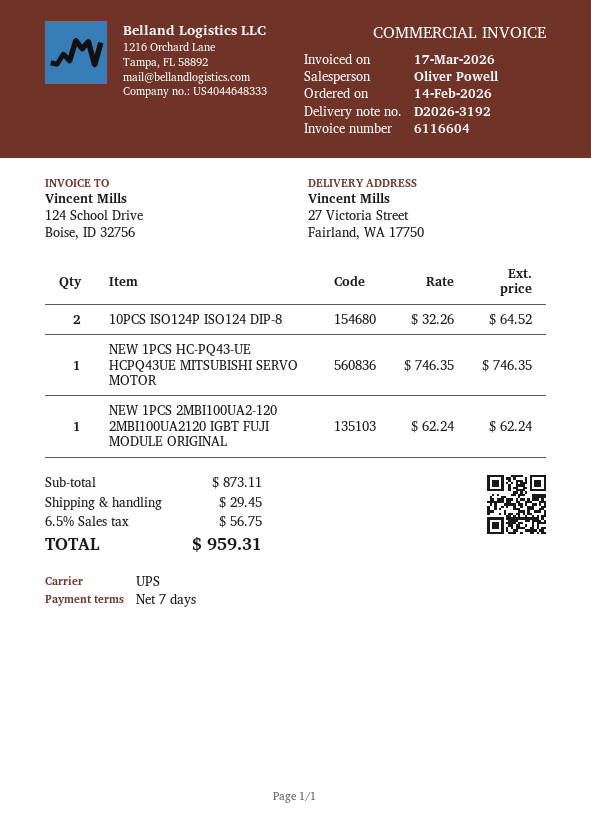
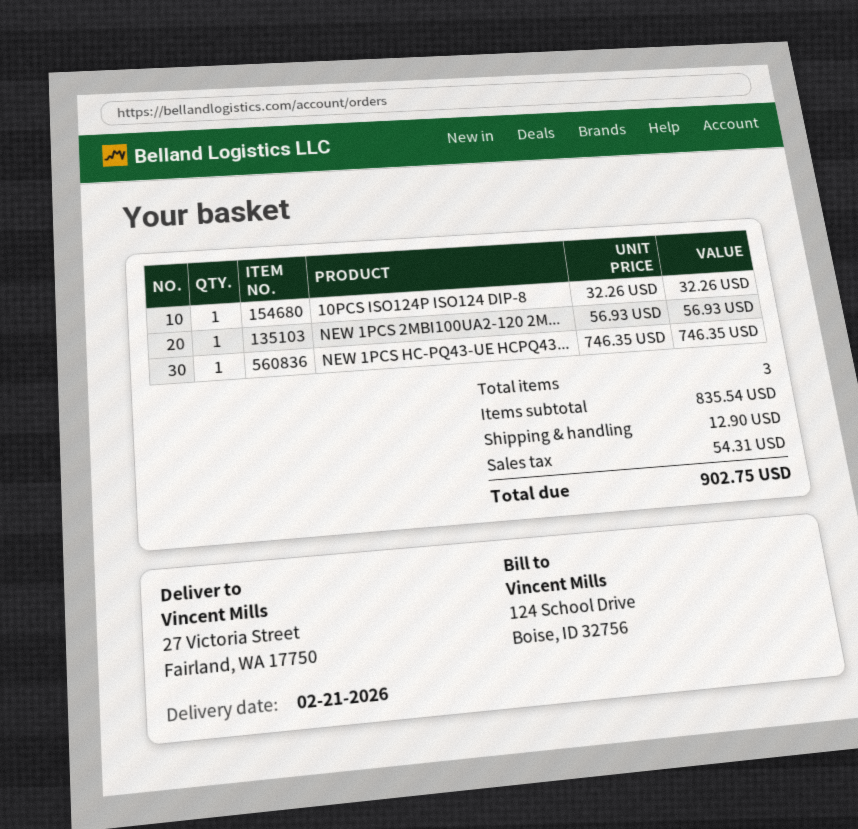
10PCS ISO124P ISO124 DIP-8: 2 x 32.26 = 64.52 -> 1 x 32.26 = 32.26
NEW 1PCS 2MBI100UA2-120 2MBI100UA2120 IGBT FUJI MODULE ORIGINAL: 1 x 62.24 = 62.24 -> 1 x 56.93 = 56.93
subtotal: 873.11 -> 835.54
shipping: 29.45 -> 12.90
tax: 56.75 -> 54.31
total: 959.31 -> 902.75

